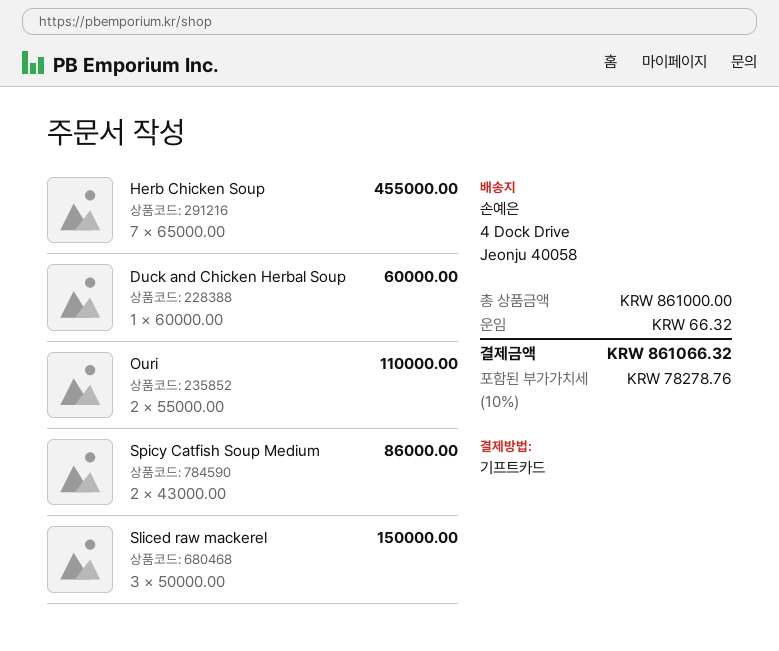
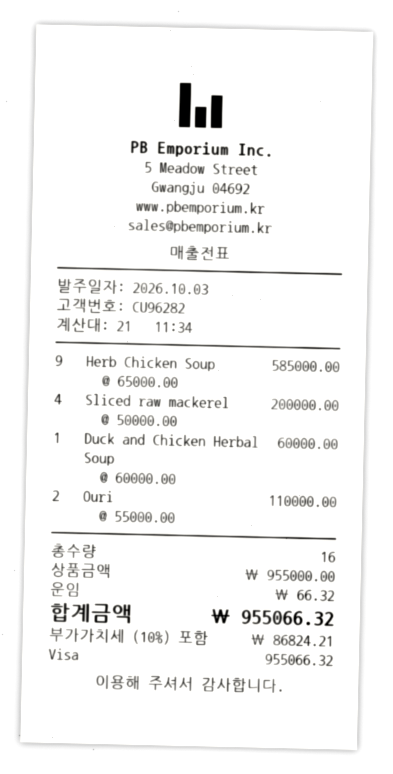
payment method: gift card -> Visa
Herb Chicken Soup: 7 x 65000.00 = 455000.00 -> 9 x 65000.00 = 585000.00
Spicy Catfish Soup Medium: 2 x 43000.00 = 86000.00 -> none
Sliced raw mackerel: 3 x 50000.00 = 150000.00 -> 4 x 50000.00 = 200000.00
subtotal: 861000.00 -> 955000.00
tax: 10% = 78278.76 -> 10% = 86824.21
total: 861066.32 -> 955066.32

